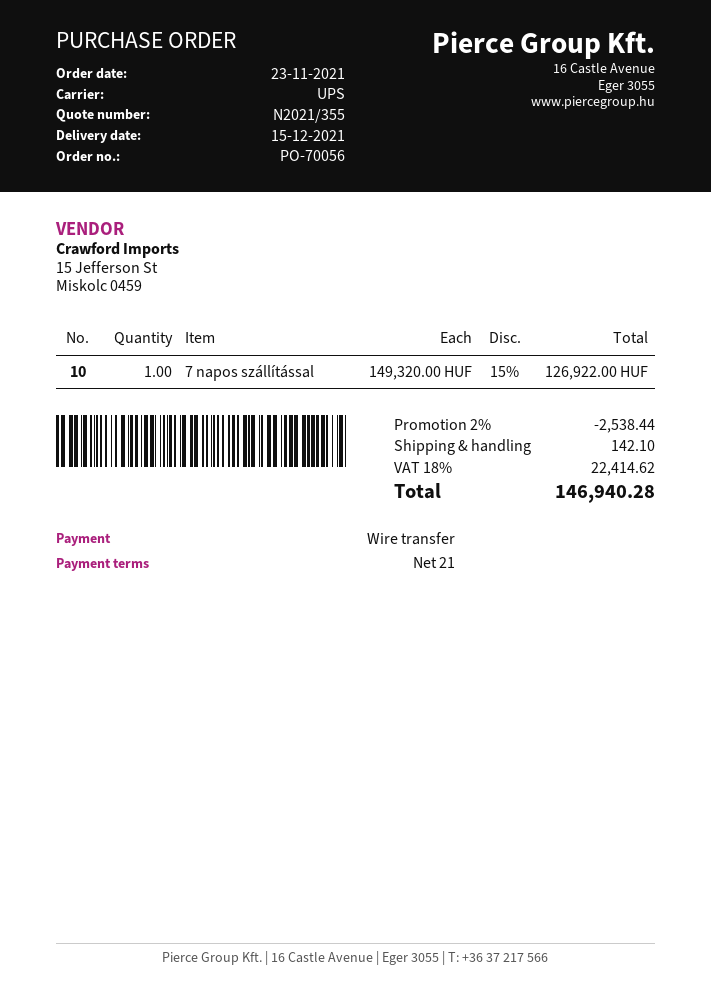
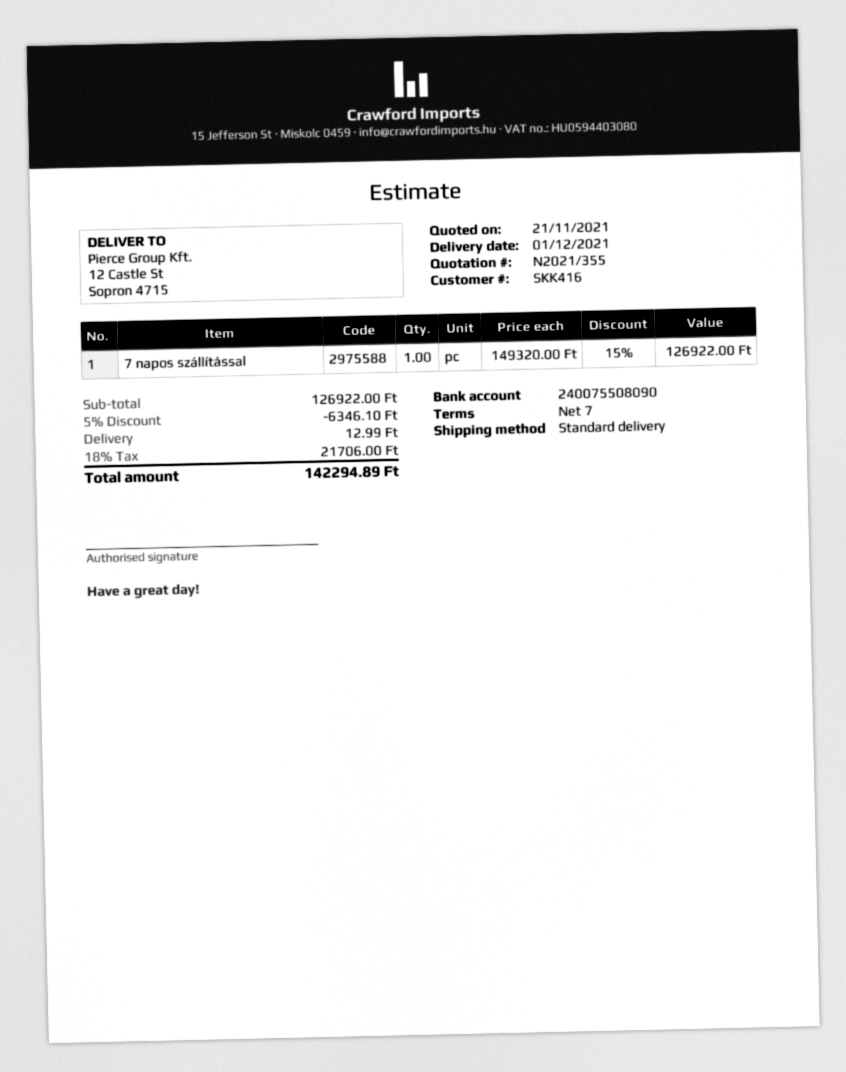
delivery date: 2021-12-15 -> 2021-12-01
payment terms: 21 days -> 7 days
shipping method: UPS -> standard
discount: 2% = 2538.44 -> 5% = 6346.10
shipping: 142.10 -> 12.99
tax: 18% = 22414.62 -> 18% = 21706.00
total: 146940.28 -> 142294.89

